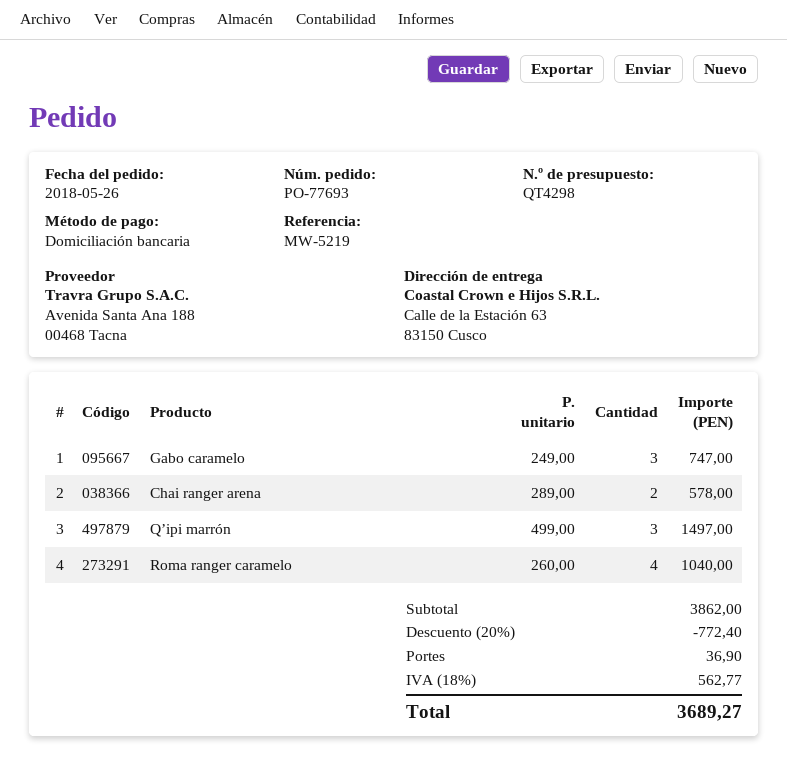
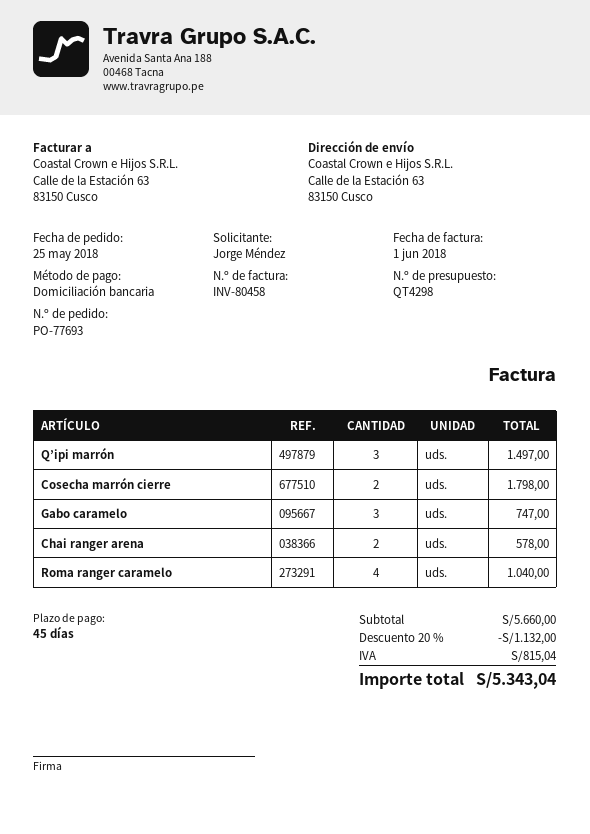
order date: 2018-05-26 -> 2018-05-25
Cosecha marrón cierre: none -> 2 for 1798.00
subtotal: 3862.00 -> 5660.00
discount: 20% = 772.40 -> 20% = 1132.00
shipping: 36.90 -> none
tax: 562.77 -> 815.04
total: 3689.27 -> 5343.04

